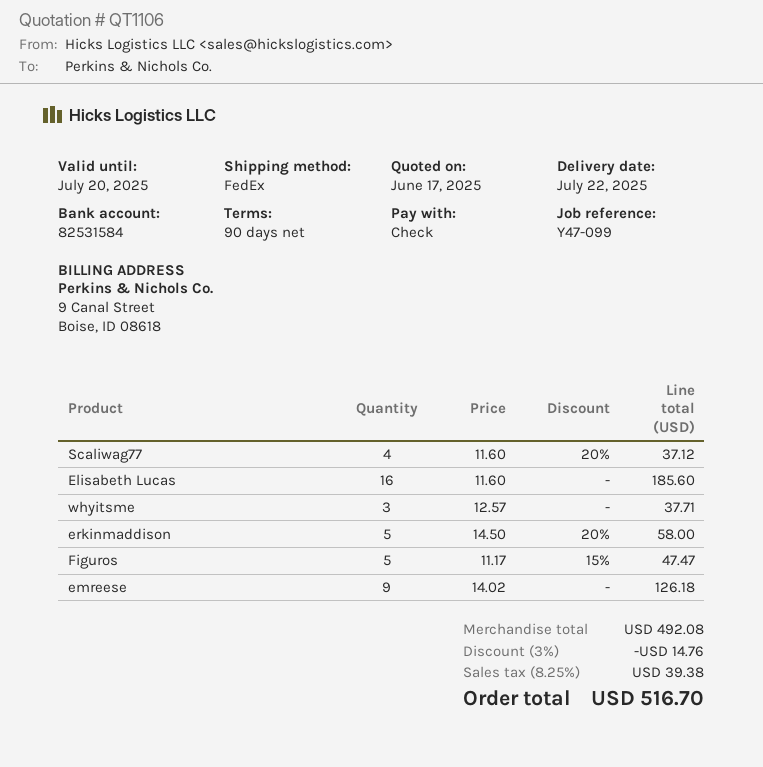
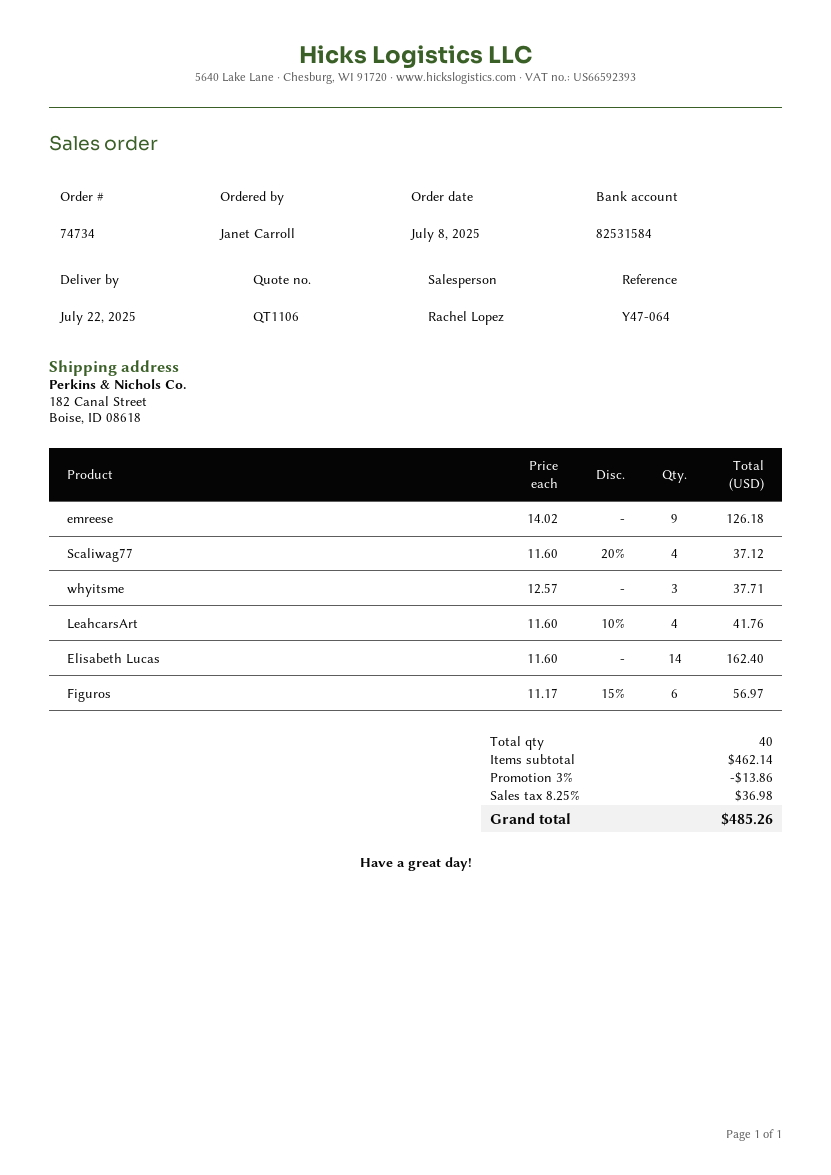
reference: Y47-099 -> Y47-064
Elisabeth Lucas: 16 x 11.60 = 185.60 -> 14 x 11.60 = 162.40
erkinmaddison: 5 x 14.50 - 20% = 58.00 -> none
Figuros: 5 x 11.17 - 15% = 47.47 -> 6 x 11.17 - 15% = 56.97
LeahcarsArt: none -> 4 x 11.60 - 10% = 41.76
subtotal: 492.08 -> 462.14
discount: 3% = 14.76 -> 3% = 13.86
tax: 8.25% = 39.38 -> 8.25% = 36.98
total: 516.70 -> 485.26

